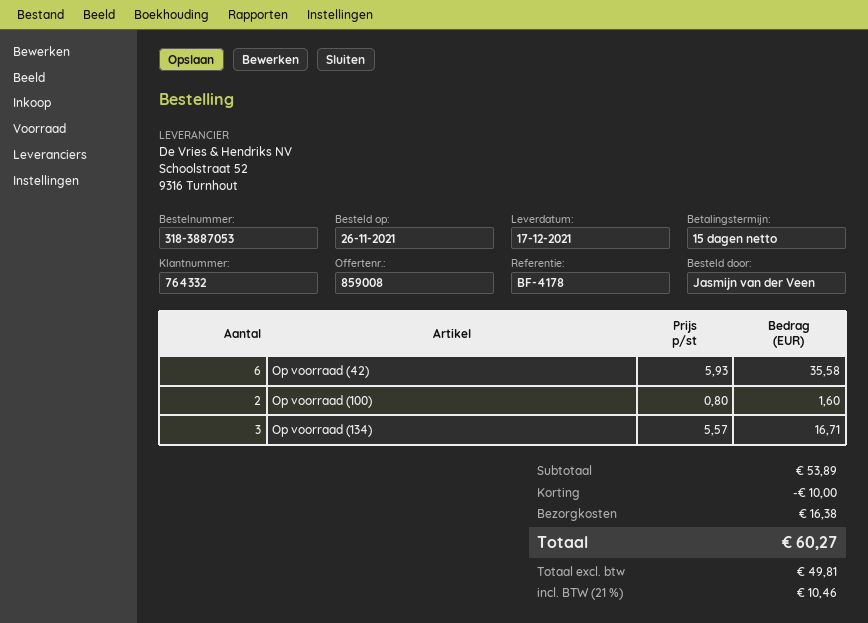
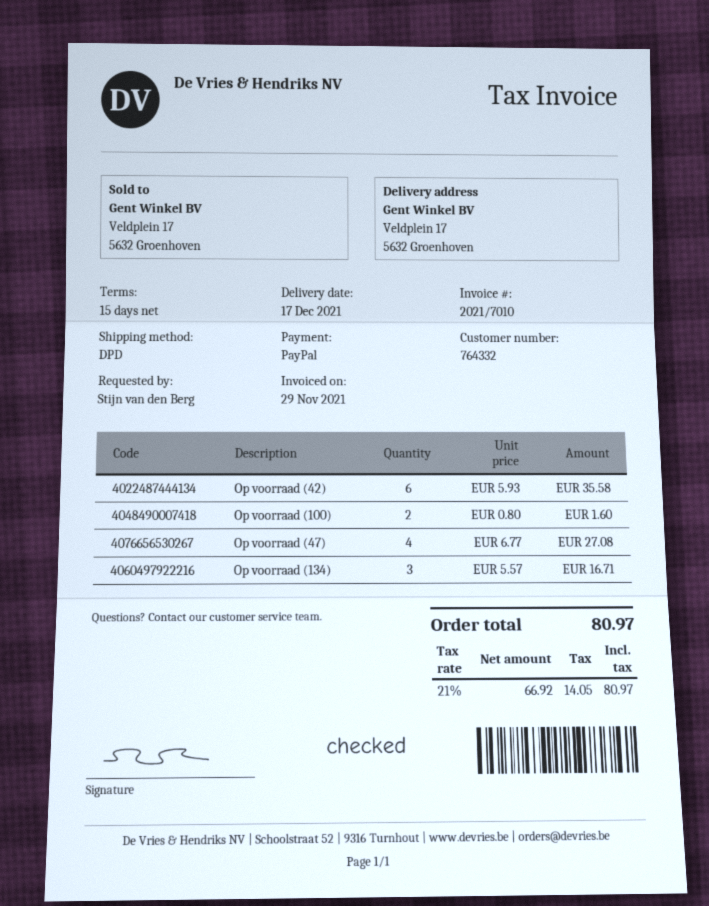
ordered by: Jasmijn van der Veen -> Stijn van den Berg
Op voorraad (47): none -> 4 x 6.77 = 27.08
discount: 10.00 -> none
shipping: 16.38 -> none
net: 49.81 -> 66.92
tax: 21% = 10.46 -> 21% = 14.05
total: 60.27 -> 80.97

